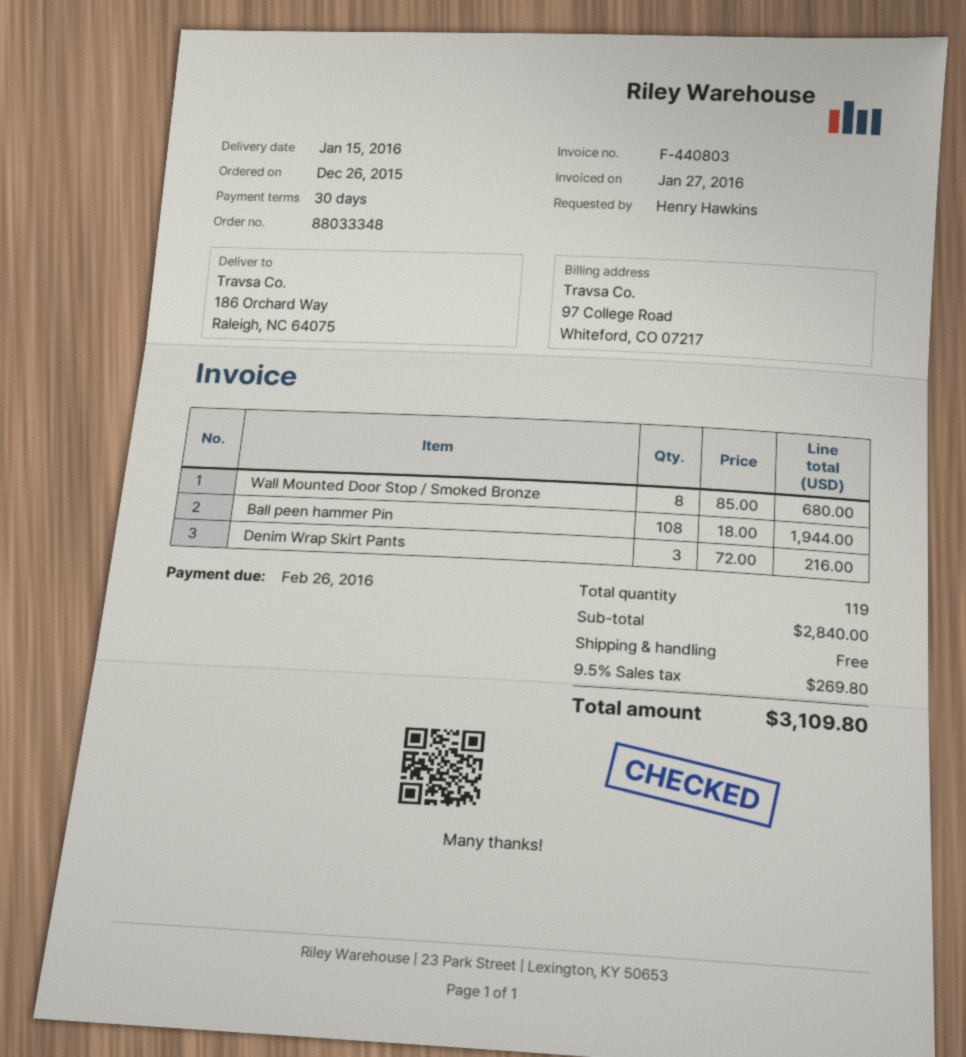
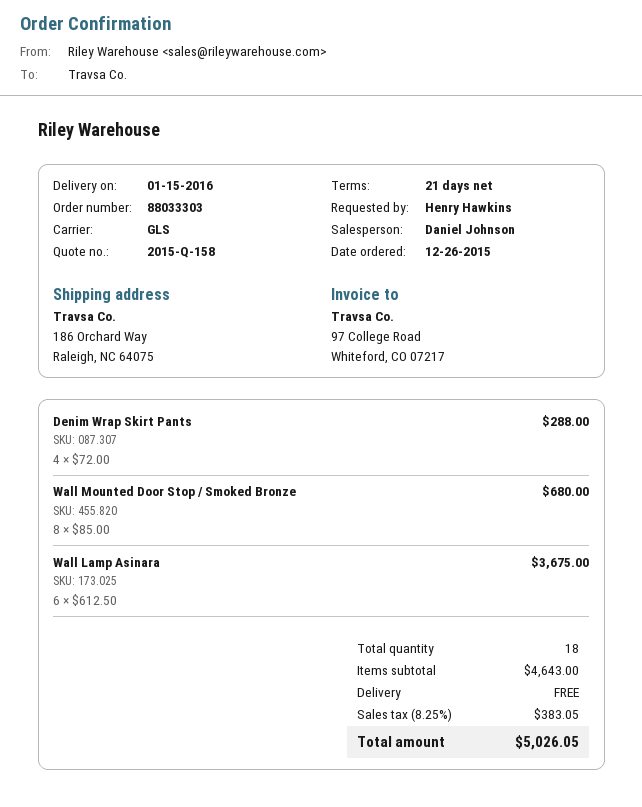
order number: 88033348 -> 88033303
payment terms: 30 days -> 21 days
Ball peen hammer Pin: 108 x 18.00 = 1944.00 -> none
Denim Wrap Skirt Pants: 3 x 72.00 = 216.00 -> 4 x 72.00 = 288.00
Wall Lamp Asinara: none -> 6 x 612.50 = 3675.00
total quantity: 119 -> 18
subtotal: 2840.00 -> 4643.00
tax: 9.5% = 269.80 -> 8.25% = 383.05
total: 3109.80 -> 5026.05

